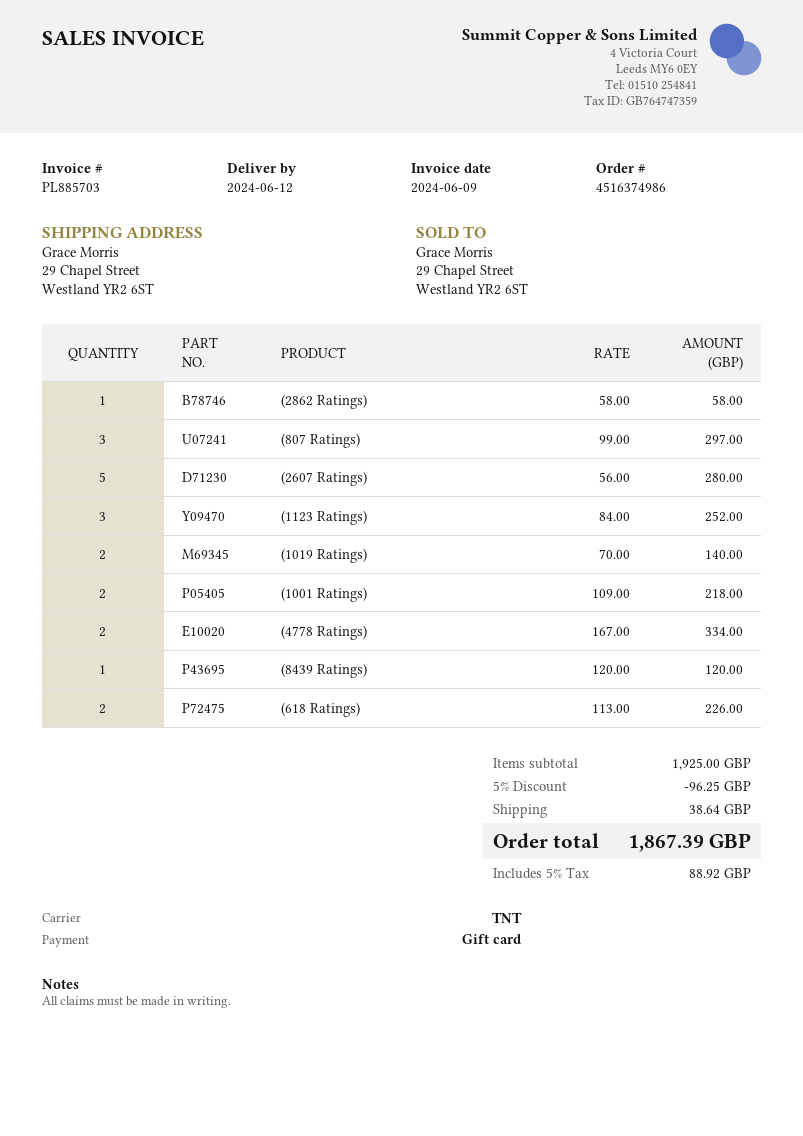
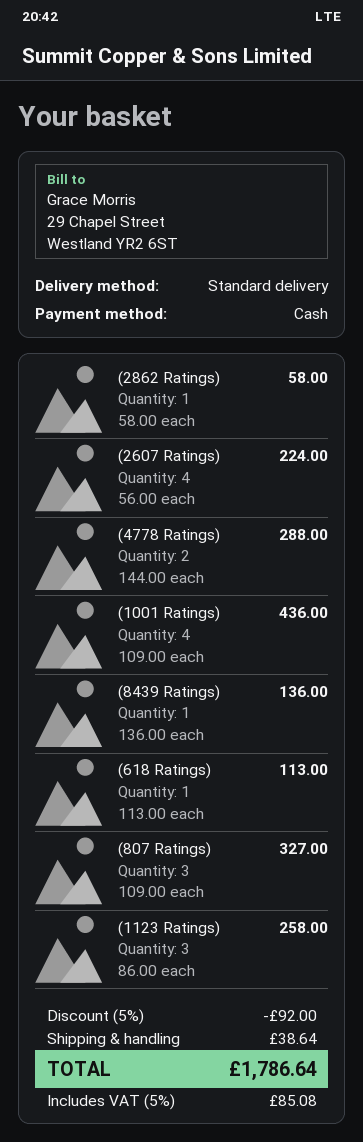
payment method: gift card -> cash
shipping method: TNT -> standard
(807 Ratings): 3 x 99.00 = 297.00 -> 3 x 109.00 = 327.00
(2607 Ratings): 5 x 56.00 = 280.00 -> 4 x 56.00 = 224.00
(1123 Ratings): 3 x 84.00 = 252.00 -> 3 x 86.00 = 258.00
(1019 Ratings): 2 x 70.00 = 140.00 -> none
(1001 Ratings): 2 x 109.00 = 218.00 -> 4 x 109.00 = 436.00
(4778 Ratings): 2 x 167.00 = 334.00 -> 2 x 144.00 = 288.00
(8439 Ratings): 1 x 120.00 = 120.00 -> 1 x 136.00 = 136.00
(618 Ratings): 2 x 113.00 = 226.00 -> 1 x 113.00 = 113.00
discount: 5% = 96.25 -> 5% = 92.00
tax: 5% = 88.92 -> 5% = 85.08
total: 1867.39 -> 1786.64

